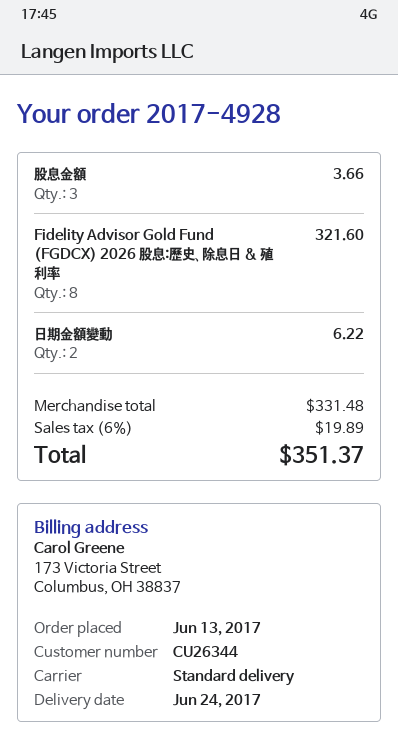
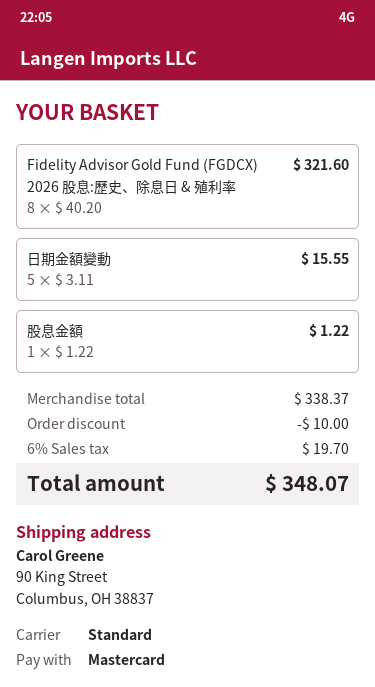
股息金額: 3 for 3.66 -> 1 for 1.22
日期金額變動: 2 for 6.22 -> 5 for 15.55
subtotal: 331.48 -> 338.37
discount: none -> 10.00
tax: 6% = 19.89 -> 6% = 19.70
total: 351.37 -> 348.07

